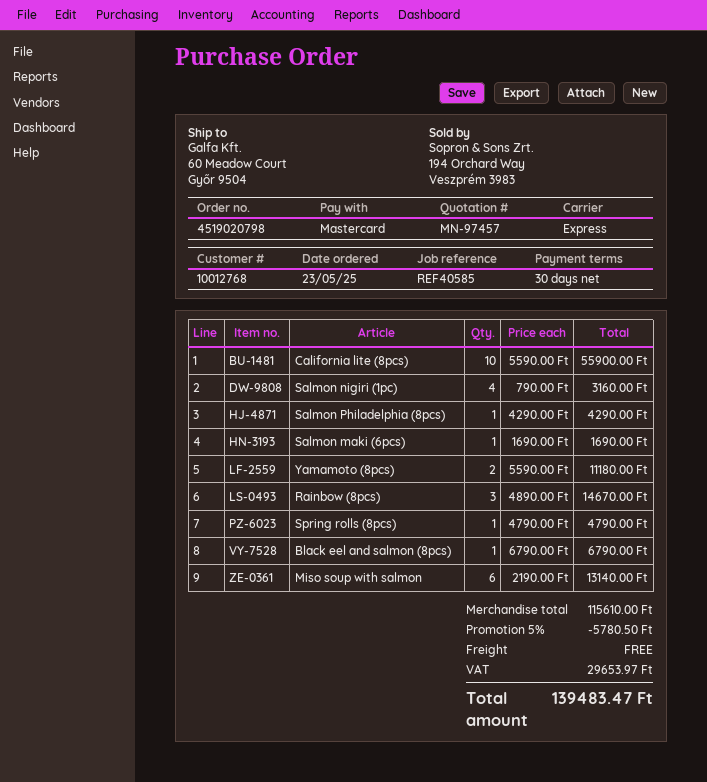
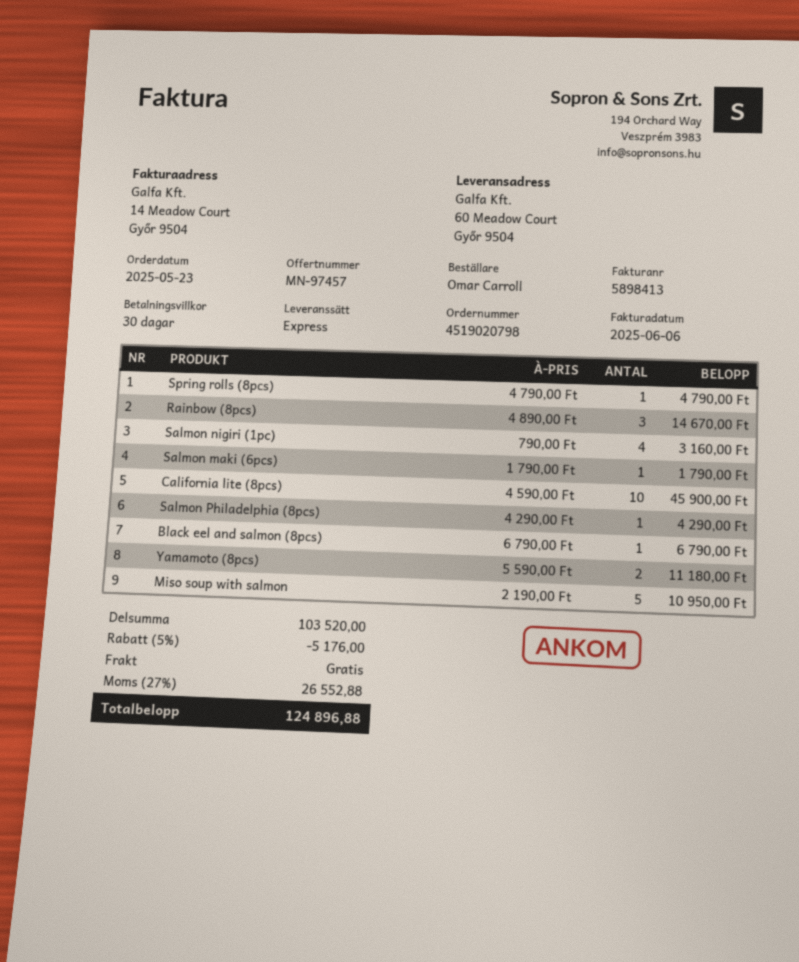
California lite (8pcs): 10 x 5590.00 = 55900.00 -> 10 x 4590.00 = 45900.00
Salmon maki (6pcs): 1 x 1690.00 = 1690.00 -> 1 x 1790.00 = 1790.00
Miso soup with salmon: 6 x 2190.00 = 13140.00 -> 5 x 2190.00 = 10950.00
subtotal: 115610.00 -> 103520.00
discount: 5% = 5780.50 -> 5% = 5176.00
tax: 29653.97 -> 26552.88
total: 139483.47 -> 124896.88

